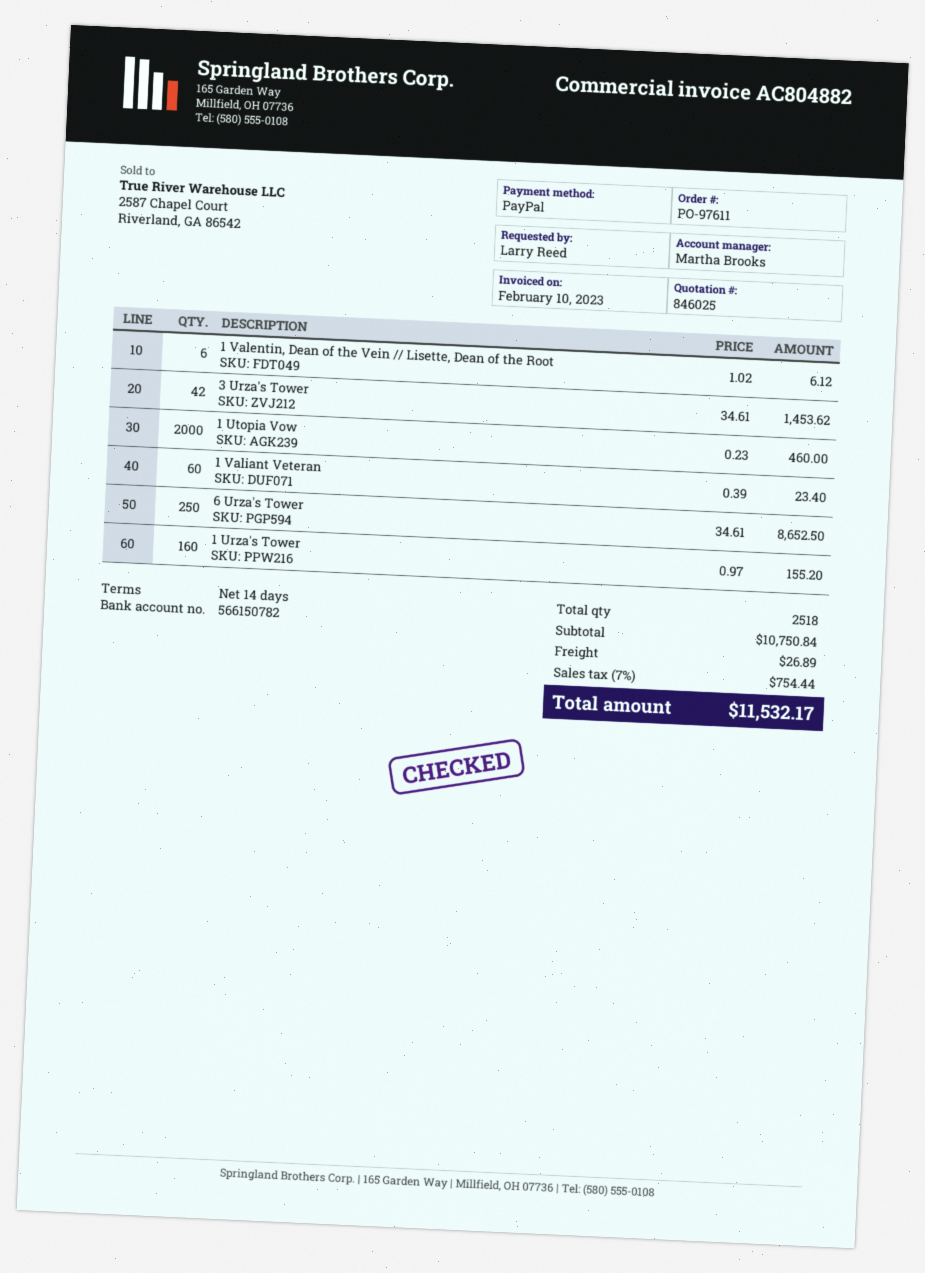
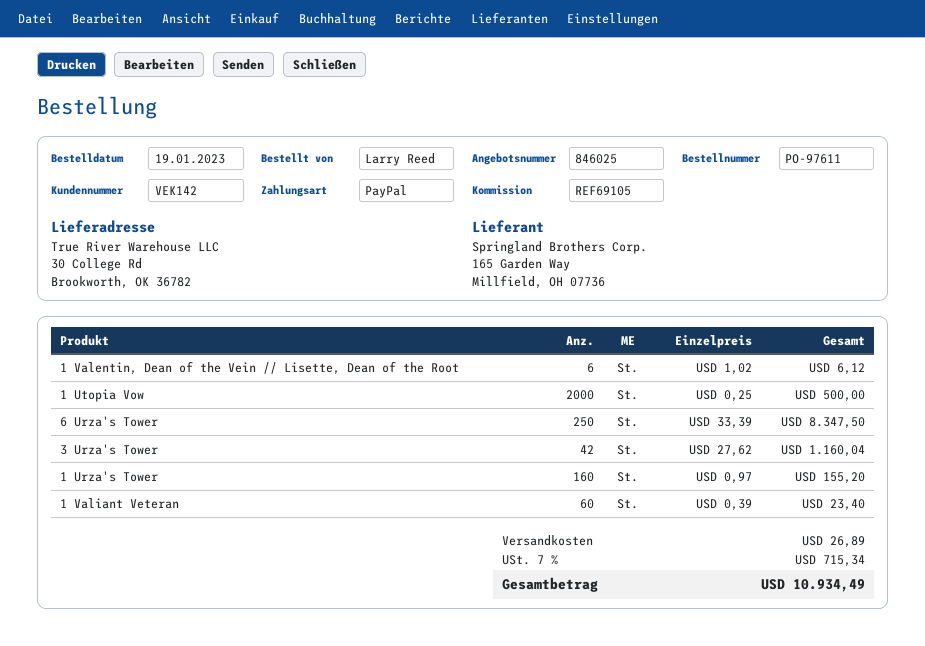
3 Urza's Tower: 42 x 34.61 = 1453.62 -> 42 x 27.62 = 1160.04
1 Utopia Vow: 2000 x 0.23 = 460.00 -> 2000 x 0.25 = 500.00
6 Urza's Tower: 250 x 34.61 = 8652.50 -> 250 x 33.39 = 8347.50
tax: 7% = 754.44 -> 7% = 715.34
total: 11532.17 -> 10934.49

